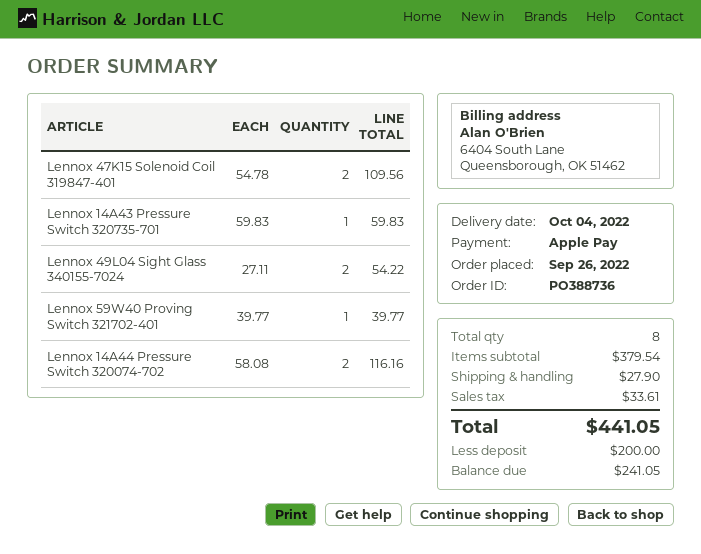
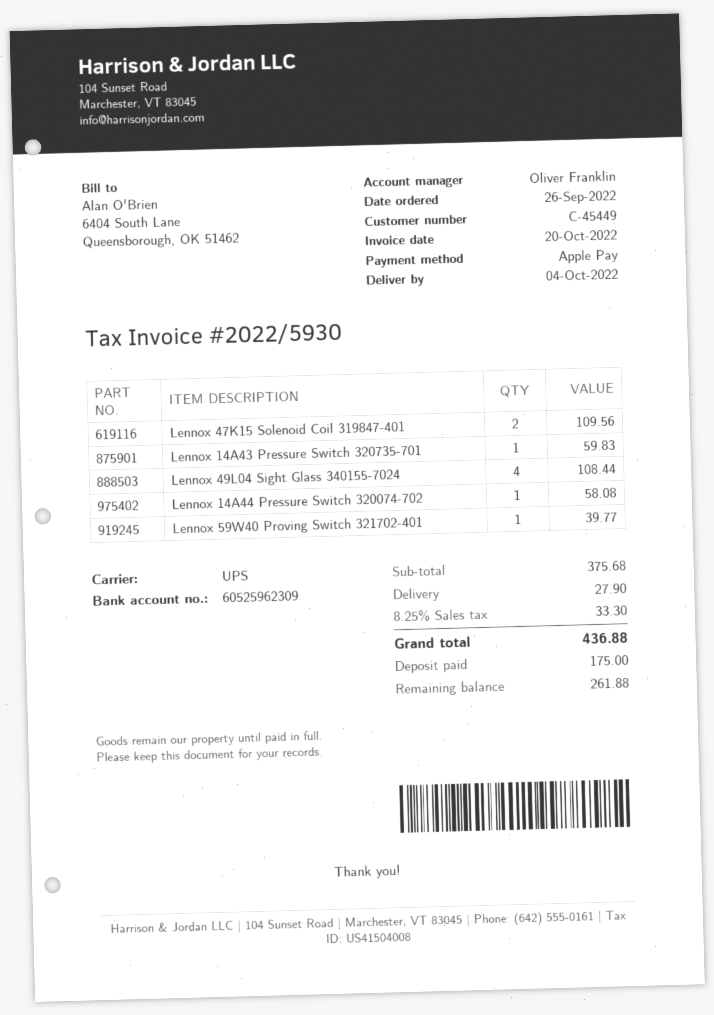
Lennox 49L04 Sight Glass 340155-7024: 2 for 54.22 -> 4 for 108.44
Lennox 14A44 Pressure Switch 320074-702: 2 for 116.16 -> 1 for 58.08
subtotal: 379.54 -> 375.68
tax: 33.61 -> 33.30
total: 441.05 -> 436.88
deposit: 200.00 -> 175.00
balance: 241.05 -> 261.88

